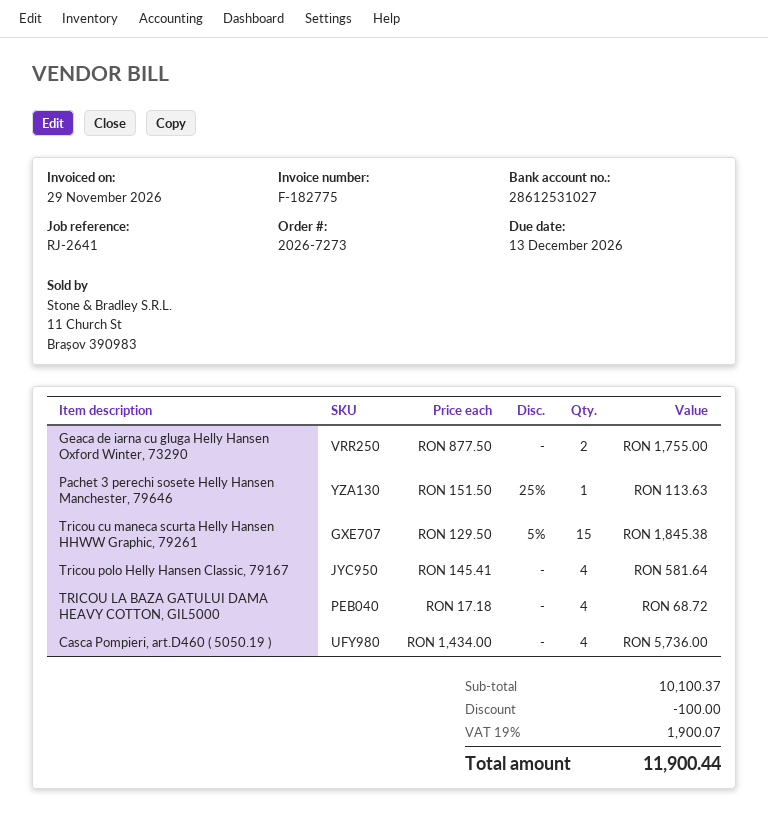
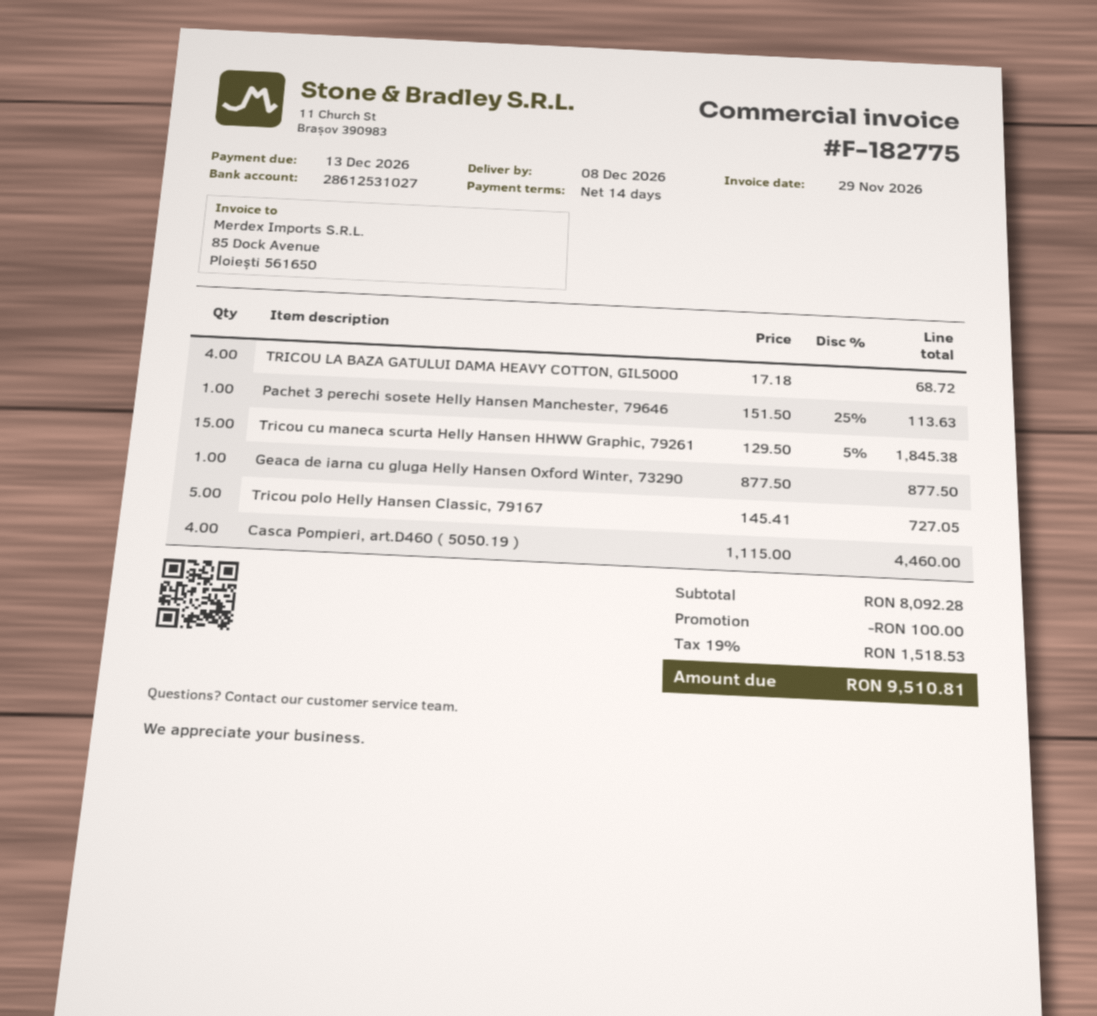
Geaca de iarna cu gluga Helly Hansen Oxford Winter, 73290: 2 x 877.50 = 1755.00 -> 1 x 877.50 = 877.50
Tricou polo Helly Hansen Classic, 79167: 4 x 145.41 = 581.64 -> 5 x 145.41 = 727.05
Casca Pompieri, art.D460 ( 5050.19 ): 4 x 1434.00 = 5736.00 -> 4 x 1115.00 = 4460.00
subtotal: 10100.37 -> 8092.28
tax: 19% = 1900.07 -> 19% = 1518.53
total: 11900.44 -> 9510.81

